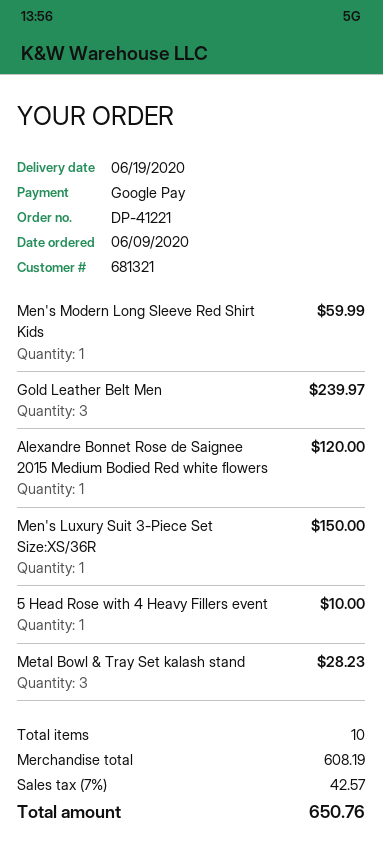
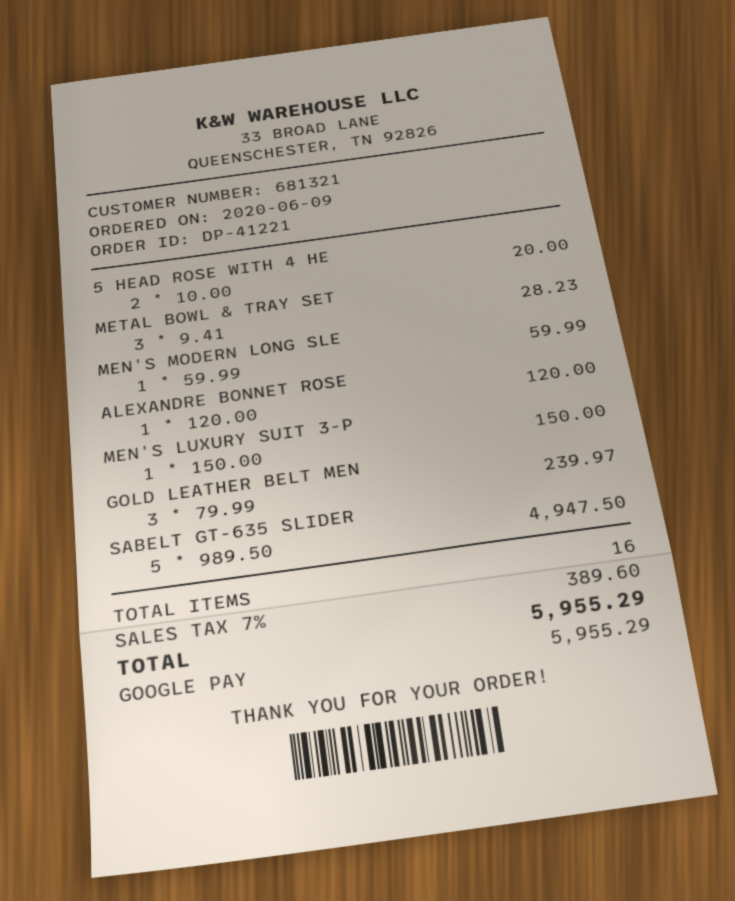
5 Head Rose with 4 Heavy Fillers event: 1 for 10.00 -> 2 for 20.00
SABELT GT-635 SLIDER: none -> 5 for 4947.50
total quantity: 10 -> 16
tax: 7% = 42.57 -> 7% = 389.60
total: 650.76 -> 5955.29

